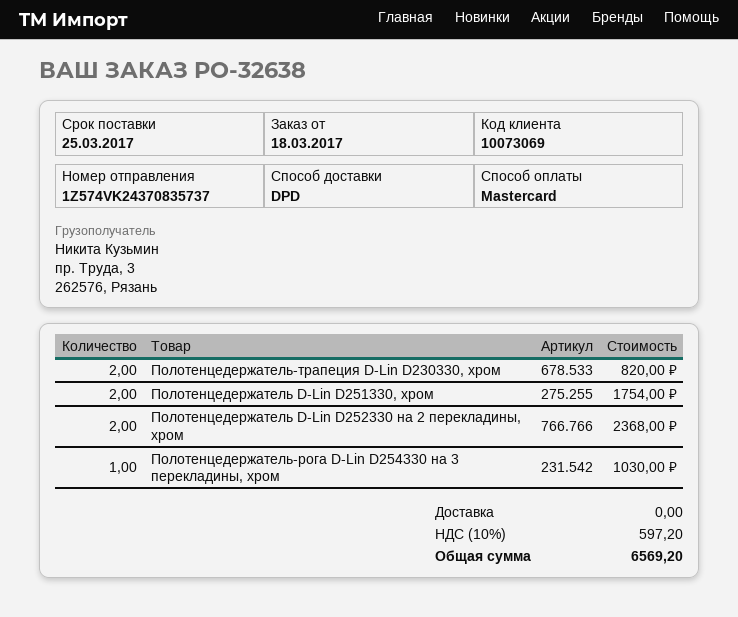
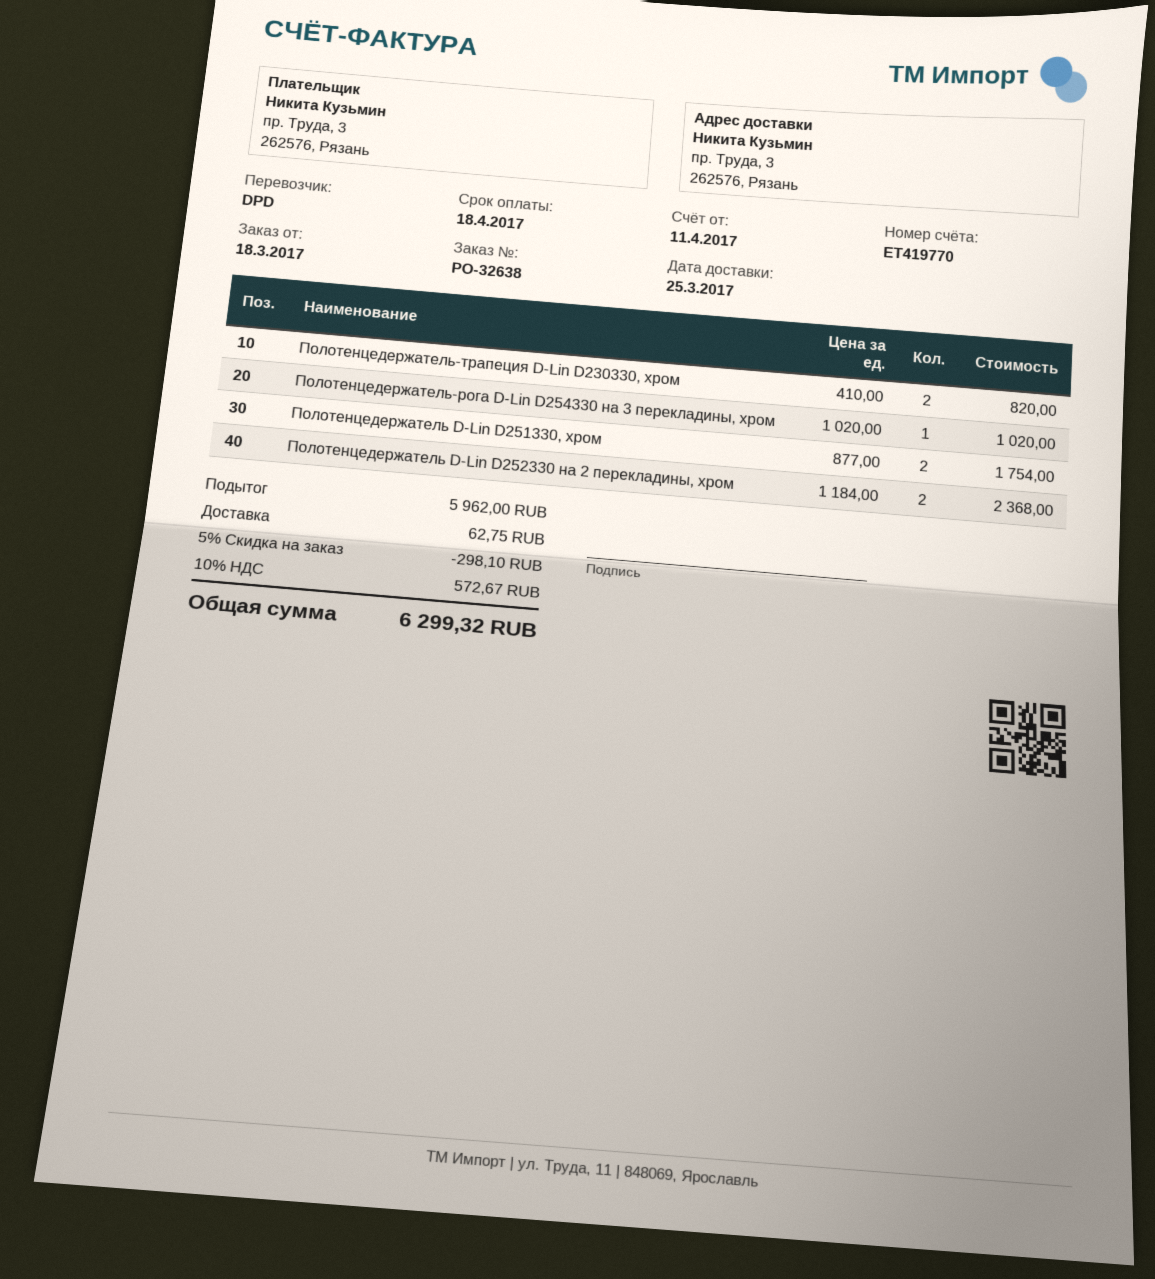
Полотенцедержатель-рога D-Lin D254330 на 3 перекладины, хром: 1 for 1030.00 -> 1 for 1020.00
discount: none -> 5% = 298.10
shipping: 0.00 -> 62.75
tax: 10% = 597.20 -> 10% = 572.67
total: 6569.20 -> 6299.32

